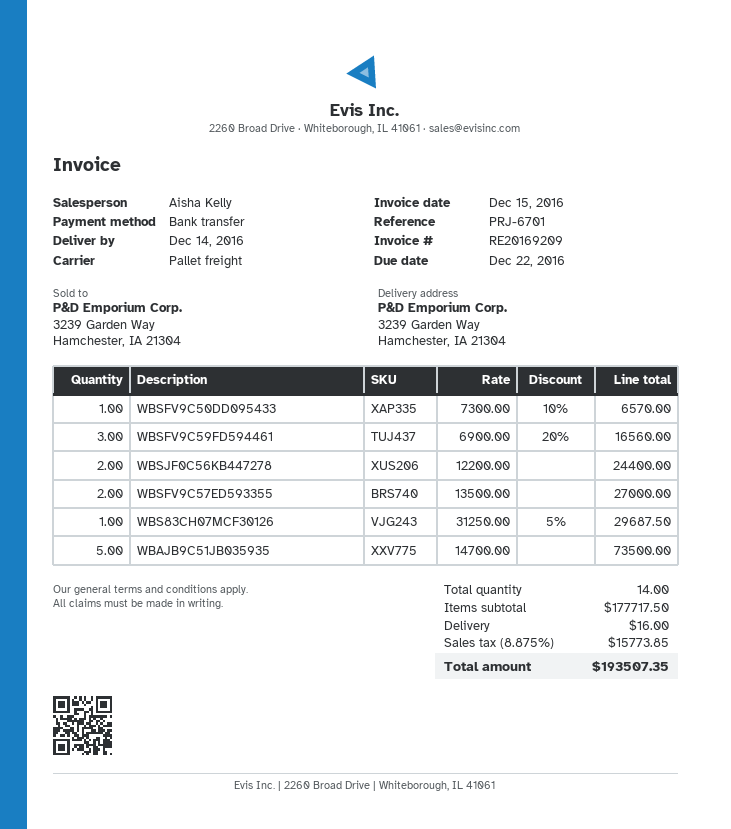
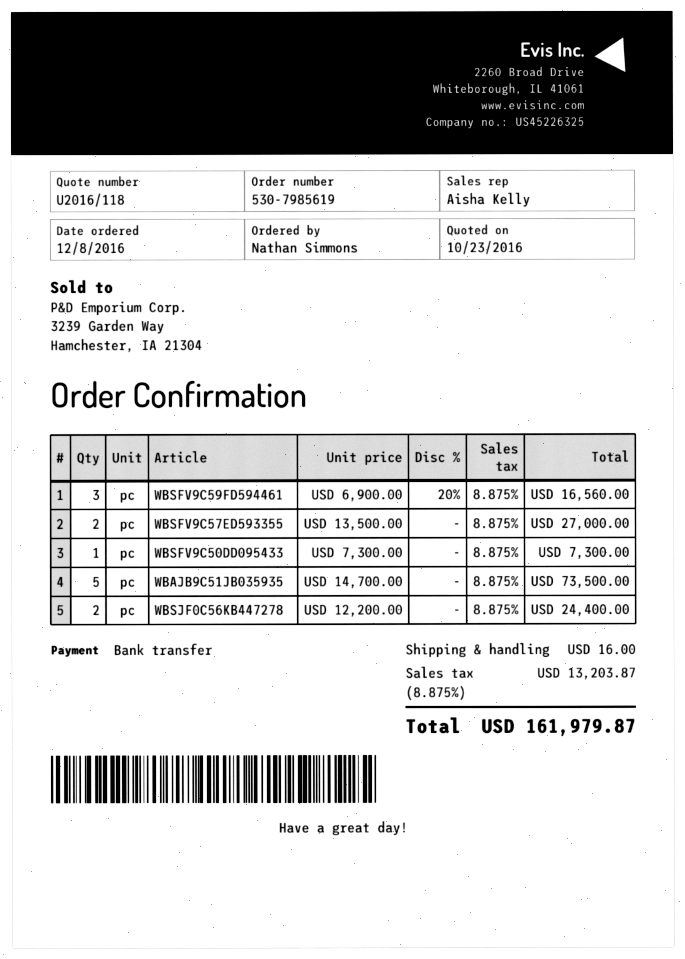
WBSFV9C50DD095433: 1 x 7300.00 - 10% = 6570.00 -> 1 x 7300.00 = 7300.00
WBS83CH07MCF30126: 1 x 31250.00 - 5% = 29687.50 -> none
tax: 8.875% = 15773.85 -> 8.875% = 13203.87
total: 193507.35 -> 161979.87

